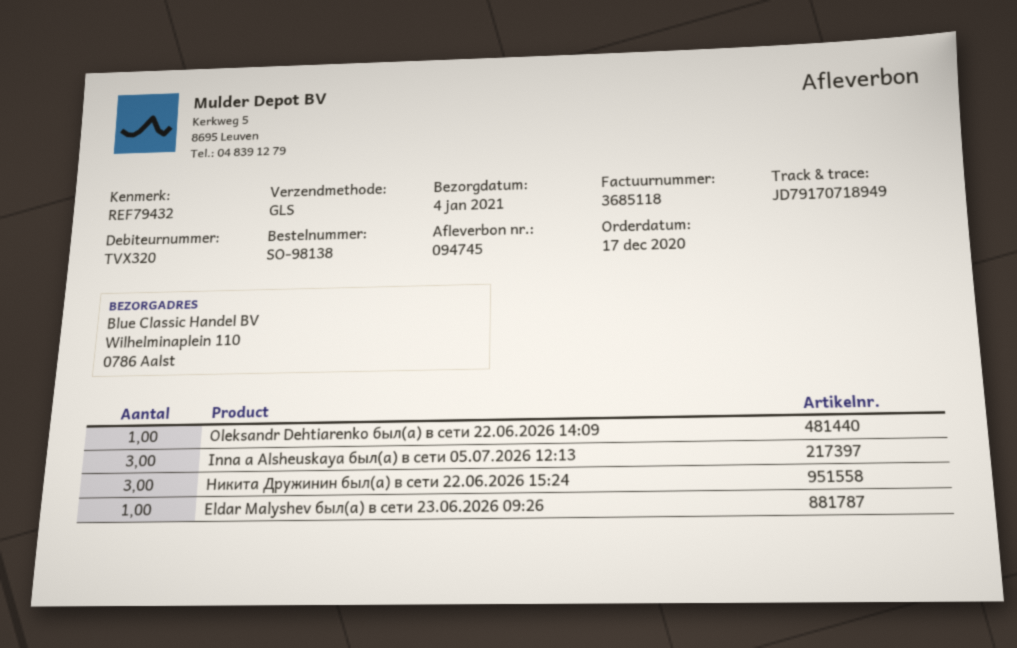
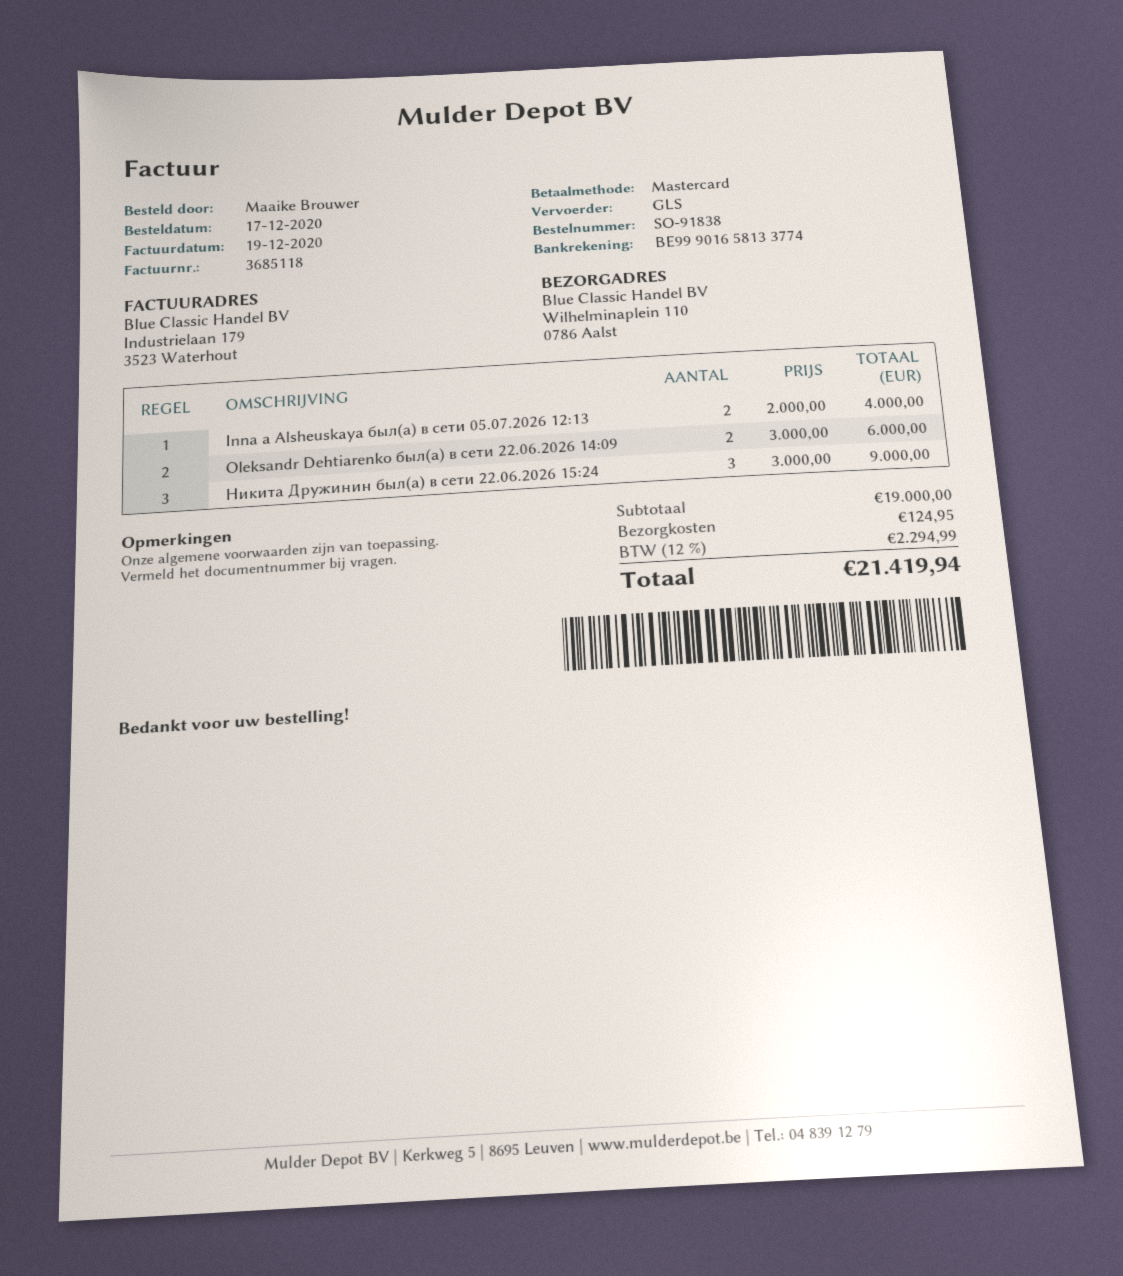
order number: SO-98138 -> SO-91838
Oleksandr Dehtiarenko был(а) в сети 22.06.2026 14:09: 1 -> 2
Inna a Alsheuskaya был(а) в сети 05.07.2026 12:13: 3 -> 2
Eldar Malyshev был(а) в сети 23.06.2026 09:26: 1 -> none

